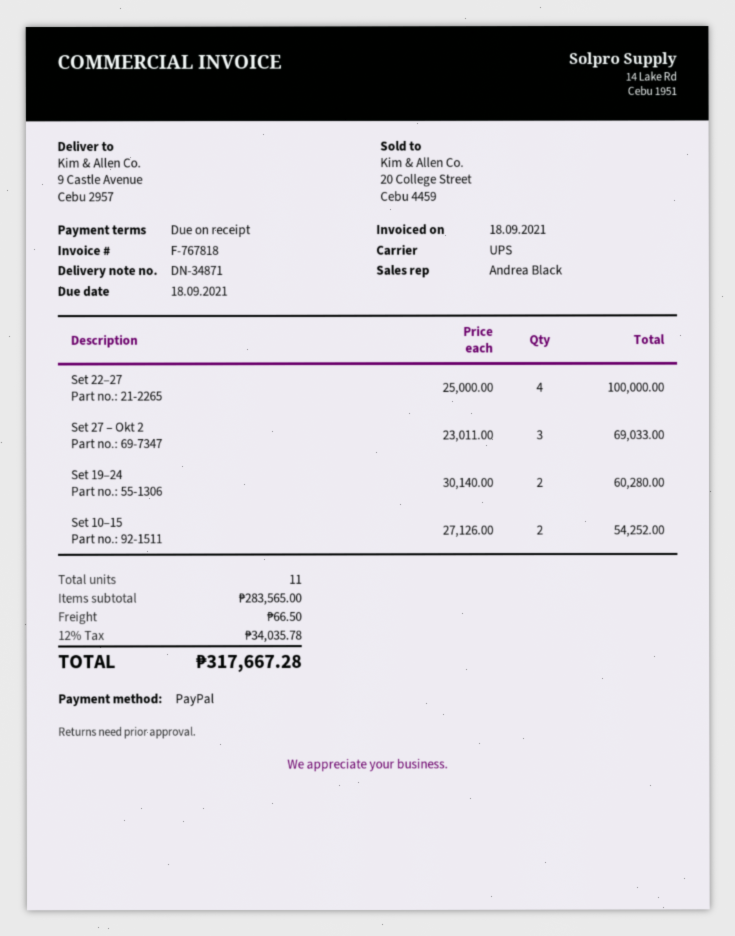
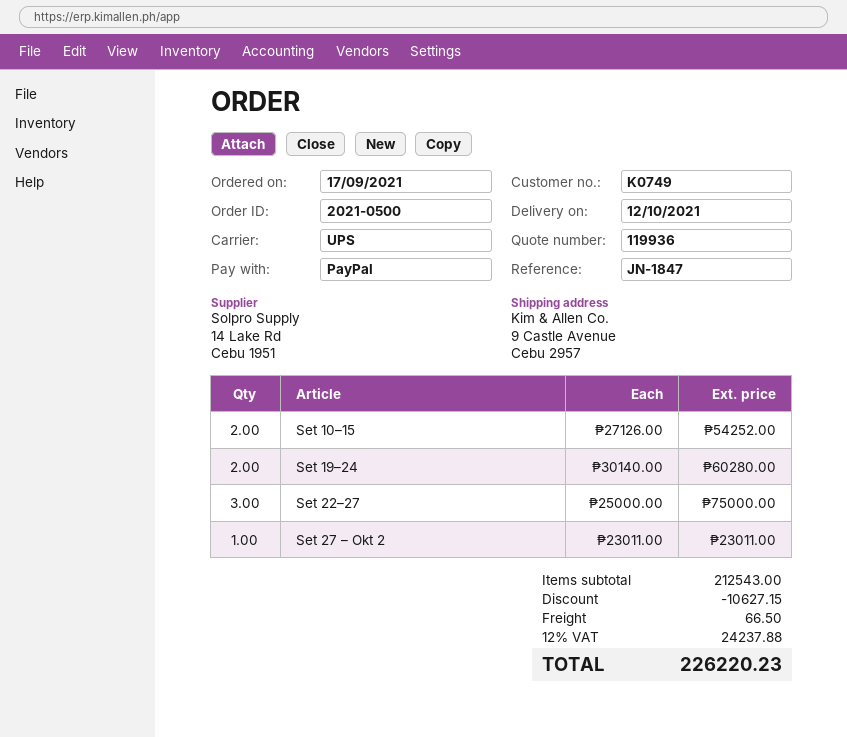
Set 22–27: 4 x 25000.00 = 100000.00 -> 3 x 25000.00 = 75000.00
Set 27 – Okt 2: 3 x 23011.00 = 69033.00 -> 1 x 23011.00 = 23011.00
subtotal: 283565.00 -> 212543.00
discount: none -> 10627.15
tax: 12% = 34035.78 -> 12% = 24237.88
total: 317667.28 -> 226220.23

